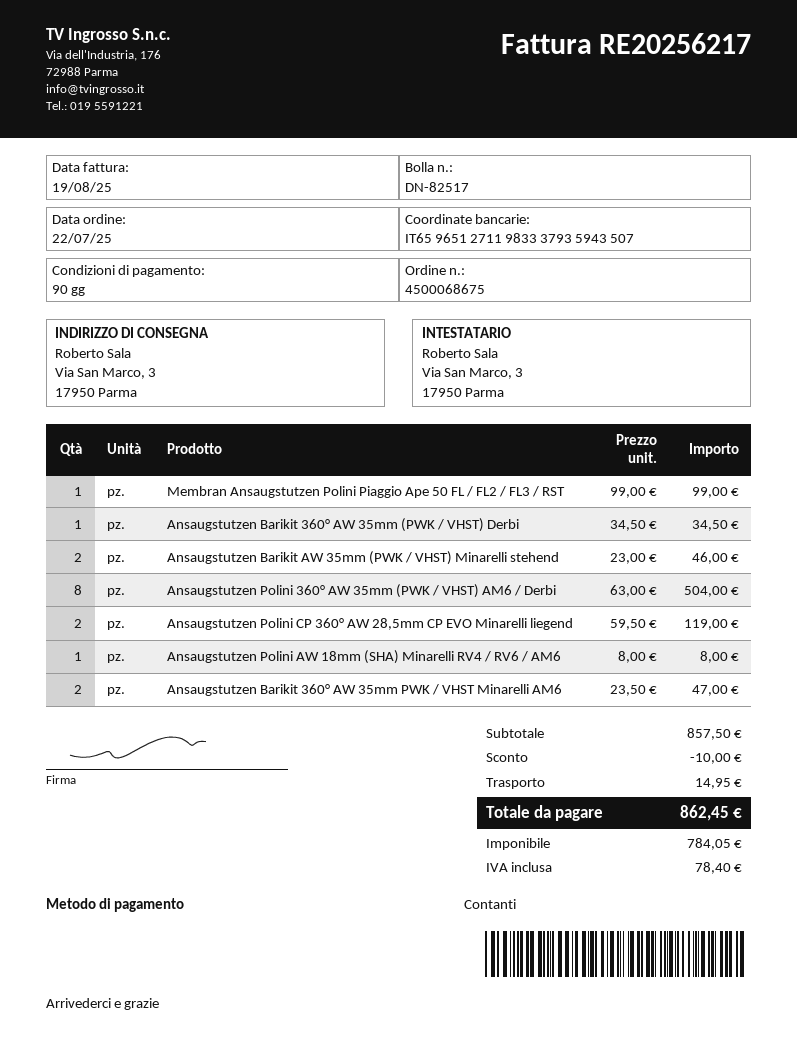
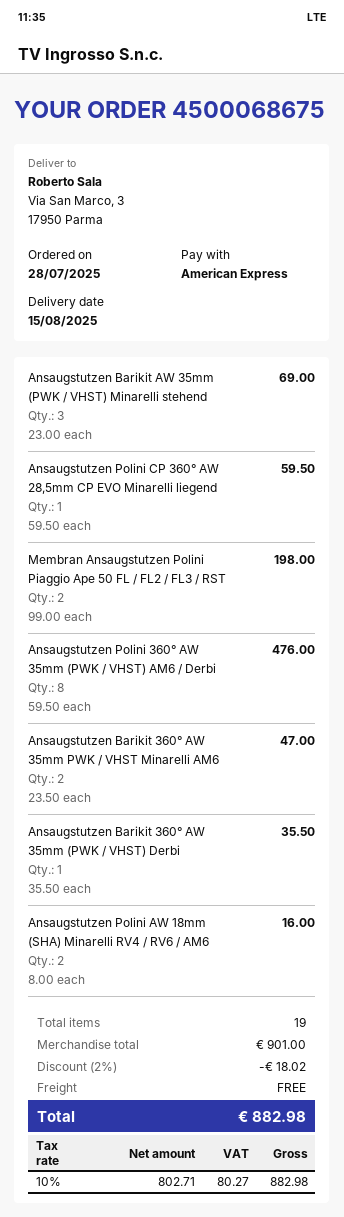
order date: 2025-07-22 -> 2025-07-28
payment method: cash -> American Express
Membran Ansaugstutzen Polini Piaggio Ape 50 FL / FL2 / FL3 / RST: 1 x 99.00 = 99.00 -> 2 x 99.00 = 198.00
Ansaugstutzen Barikit 360° AW 35mm (PWK / VHST) Derbi: 1 x 34.50 = 34.50 -> 1 x 35.50 = 35.50
Ansaugstutzen Barikit AW 35mm (PWK / VHST) Minarelli stehend: 2 x 23.00 = 46.00 -> 3 x 23.00 = 69.00
Ansaugstutzen Polini 360° AW 35mm (PWK / VHST) AM6 / Derbi: 8 x 63.00 = 504.00 -> 8 x 59.50 = 476.00
Ansaugstutzen Polini CP 360° AW 28,5mm CP EVO Minarelli liegend: 2 x 59.50 = 119.00 -> 1 x 59.50 = 59.50
Ansaugstutzen Polini AW 18mm (SHA) Minarelli RV4 / RV6 / AM6: 1 x 8.00 = 8.00 -> 2 x 8.00 = 16.00
subtotal: 857.50 -> 901.00
discount: 10.00 -> 18.02
shipping: 14.95 -> 0.00
net: 784.05 -> 802.71
tax: 78.40 -> 80.27
total: 862.45 -> 882.98

